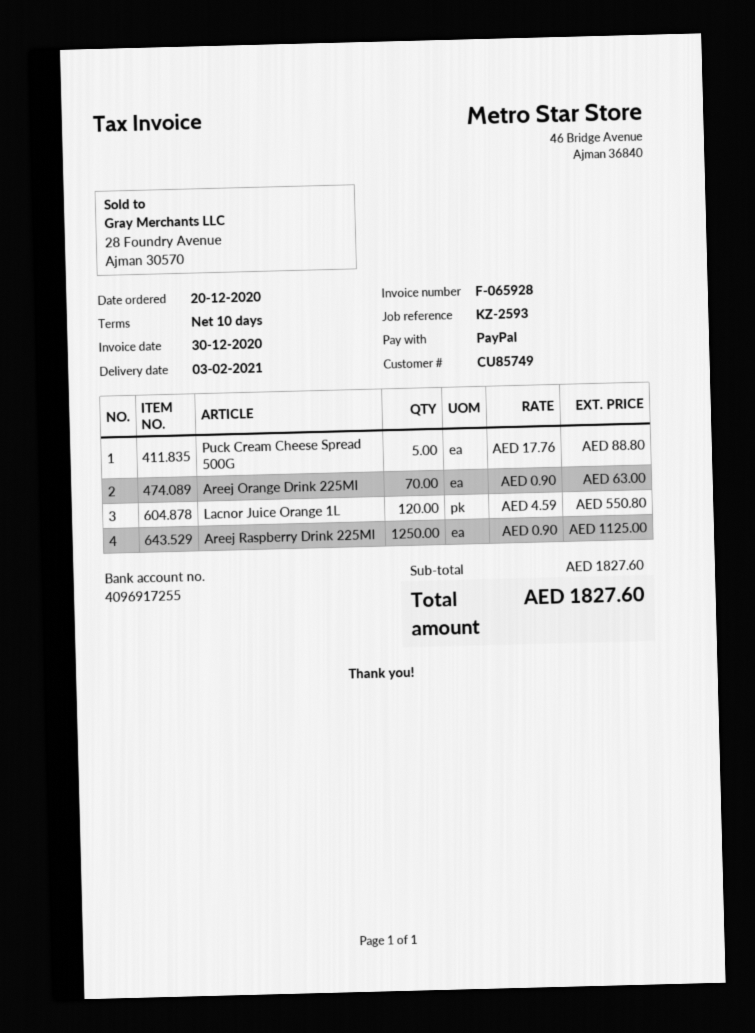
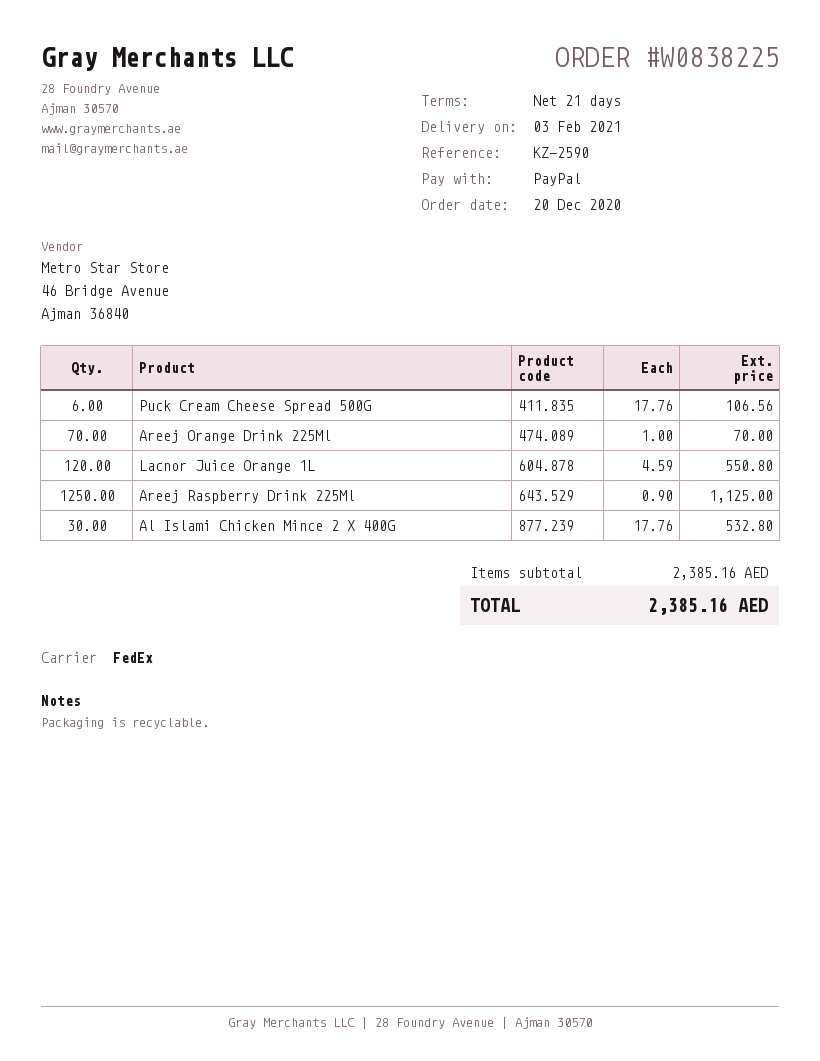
payment terms: 10 days -> 21 days
reference: KZ-2593 -> KZ-2590
Puck Cream Cheese Spread 500G: 5 x 17.76 = 88.80 -> 6 x 17.76 = 106.56
Areej Orange Drink 225Ml: 70 x 0.90 = 63.00 -> 70 x 1.00 = 70.00
Al Islami Chicken Mince 2 X 400G: none -> 30 x 17.76 = 532.80
subtotal: 1827.60 -> 2385.16
total: 1827.60 -> 2385.16

